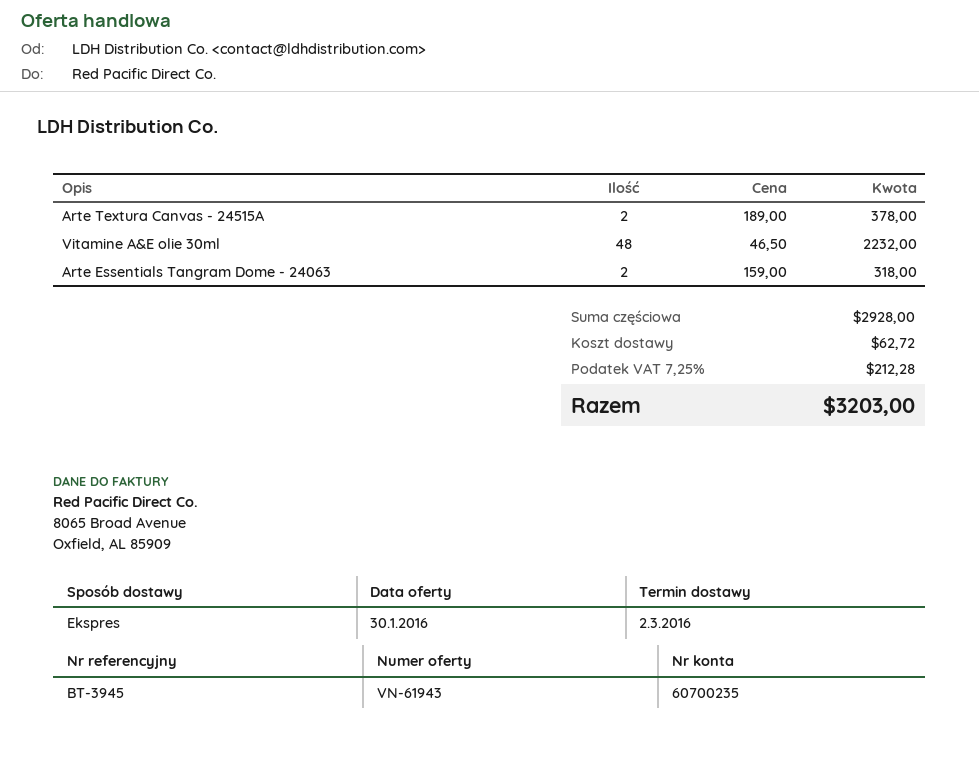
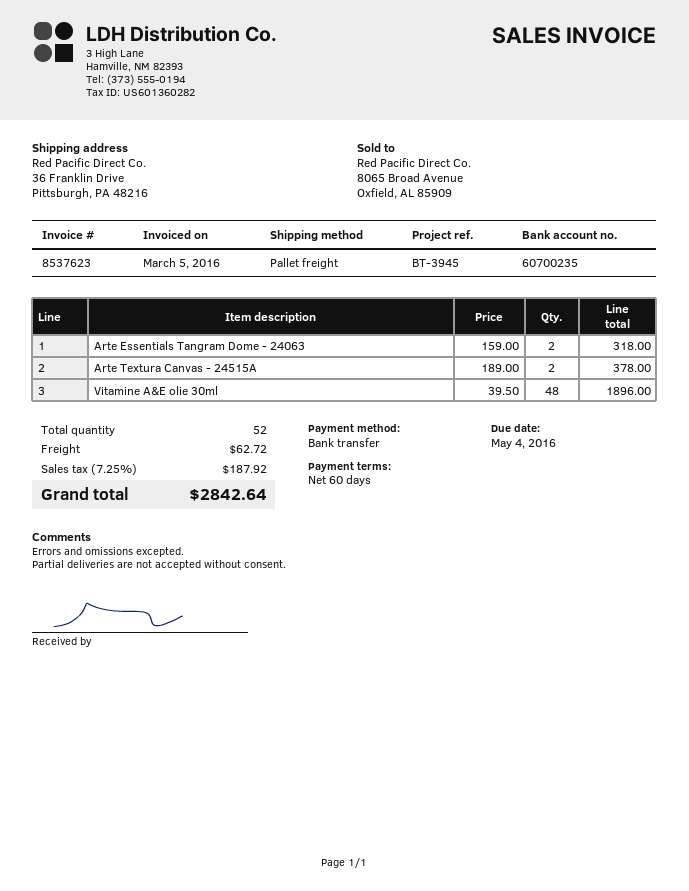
shipping method: express -> pallet freight
Vitamine A&E olie 30ml: 48 x 46.50 = 2232.00 -> 48 x 39.50 = 1896.00
tax: 7.25% = 212.28 -> 7.25% = 187.92
total: 3203.00 -> 2842.64

